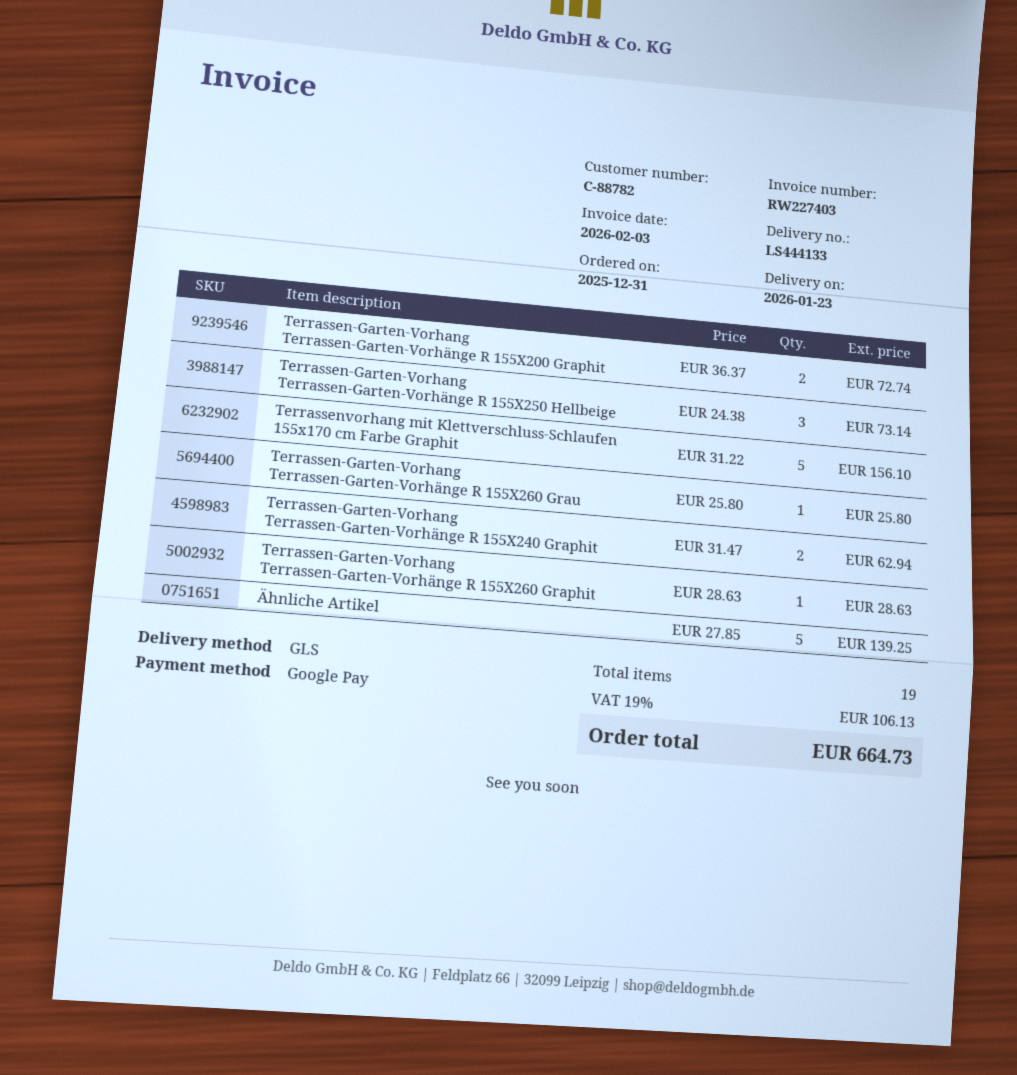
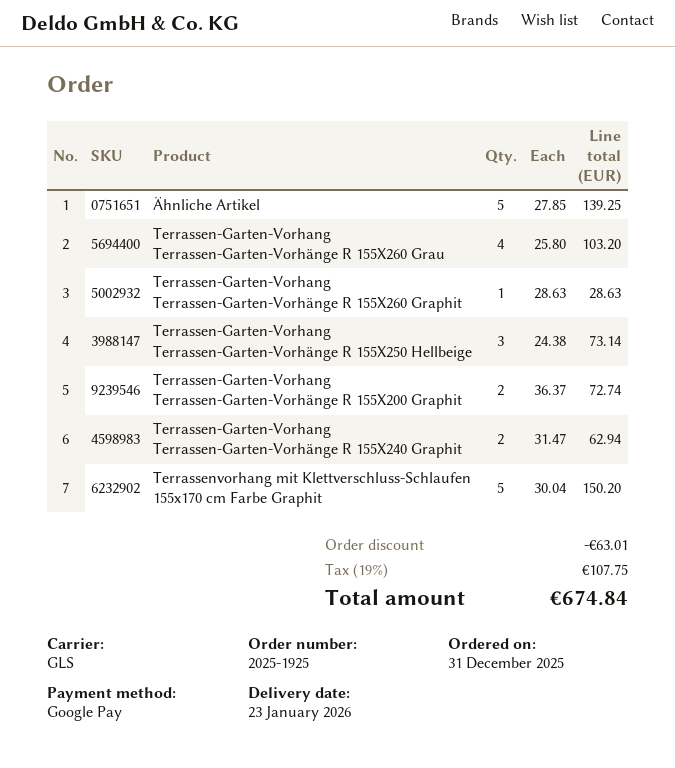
Terrassenvorhang mit Klettverschluss-Schlaufen 155x170 cm Farbe Graphit: 5 x 31.22 = 156.10 -> 5 x 30.04 = 150.20
Terrassen-Garten-Vorhang Terrassen-Garten-Vorhänge R 155X260 Grau: 1 x 25.80 = 25.80 -> 4 x 25.80 = 103.20
discount: none -> 63.01
tax: 19% = 106.13 -> 19% = 107.75
total: 664.73 -> 674.84

